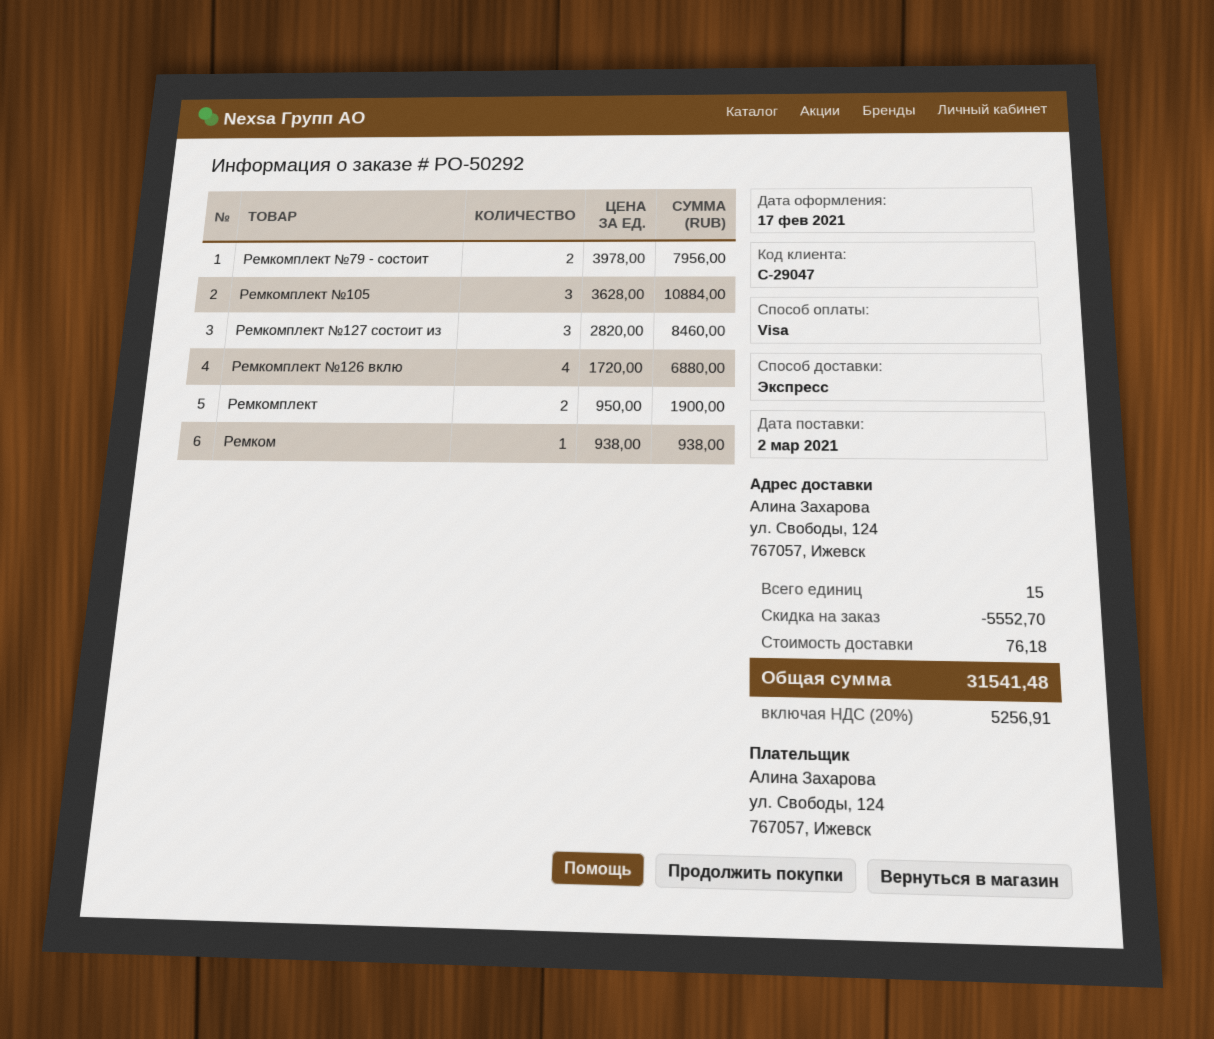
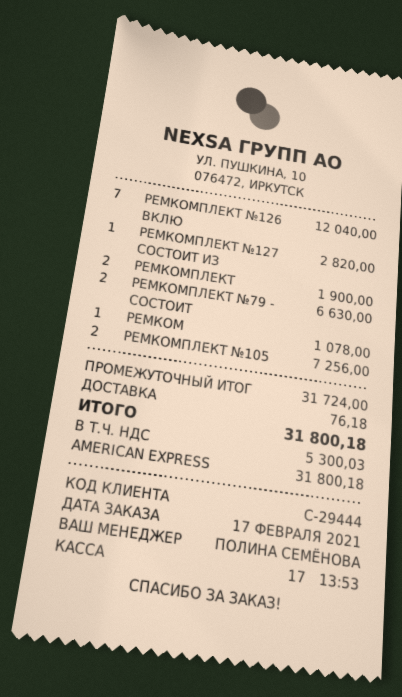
customer number: C-29047 -> C-29444
payment method: Visa -> American Express
Ремкомплект №79 - состоит: 2 for 7956.00 -> 2 for 6630.00
Ремкомплект №105: 3 for 10884.00 -> 2 for 7256.00
Ремкомплект №127 состоит из: 3 for 8460.00 -> 1 for 2820.00
Ремкомплект №126 вклю: 4 for 6880.00 -> 7 for 12040.00
Ремком: 1 for 938.00 -> 1 for 1078.00
discount: 5552.70 -> none
tax: 5256.91 -> 5300.03
total: 31541.48 -> 31800.18

